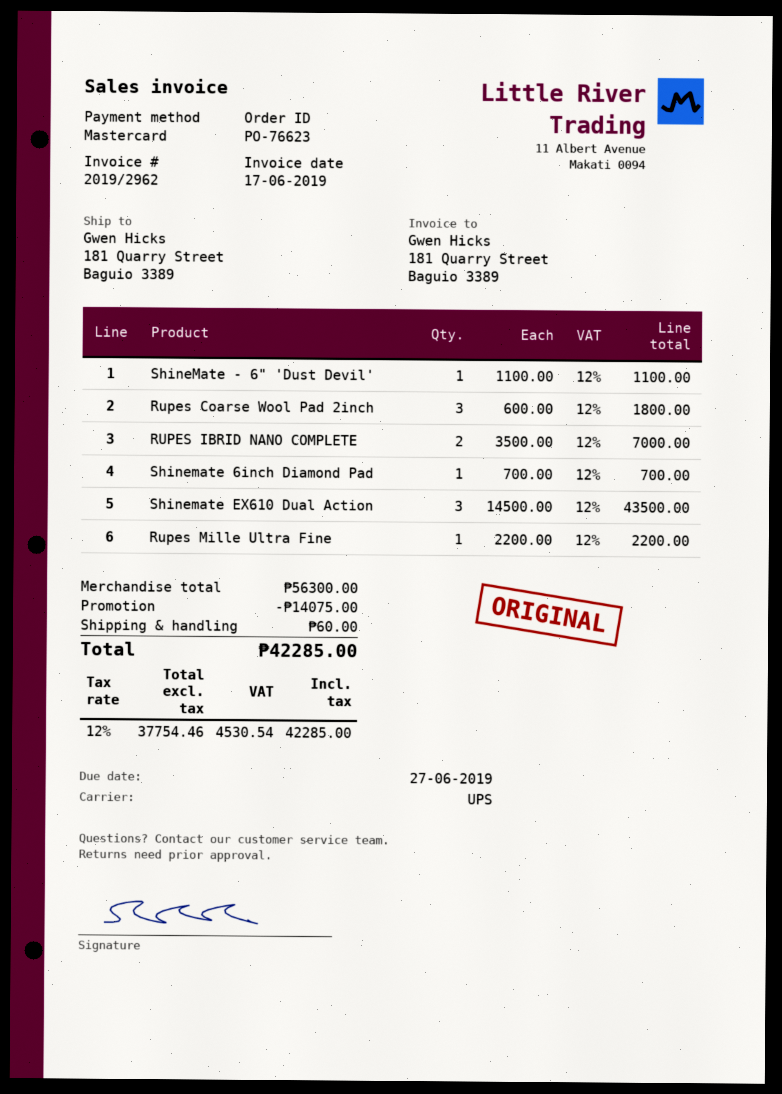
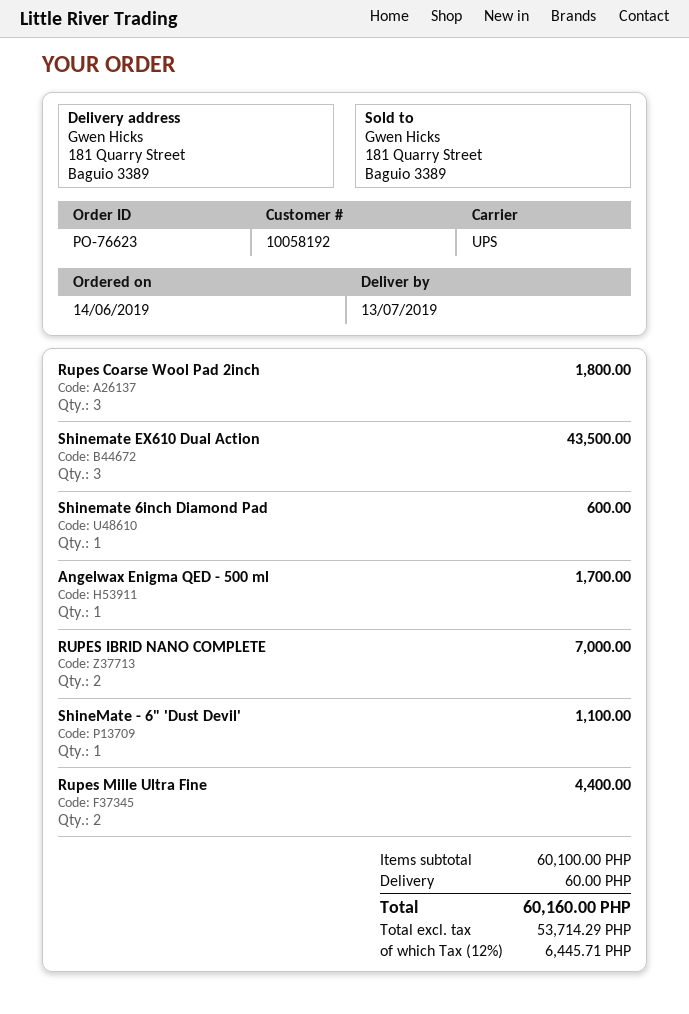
Shinemate 6inch Diamond Pad: 1 for 700.00 -> 1 for 600.00
Rupes Mille Ultra Fine: 1 for 2200.00 -> 2 for 4400.00
Angelwax Enigma QED - 500 ml: none -> 1 for 1700.00
subtotal: 56300.00 -> 60100.00
discount: 14075.00 -> none
net: 37754.46 -> 53714.29
tax: 12% = 4530.54 -> 12% = 6445.71
total: 42285.00 -> 60160.00

